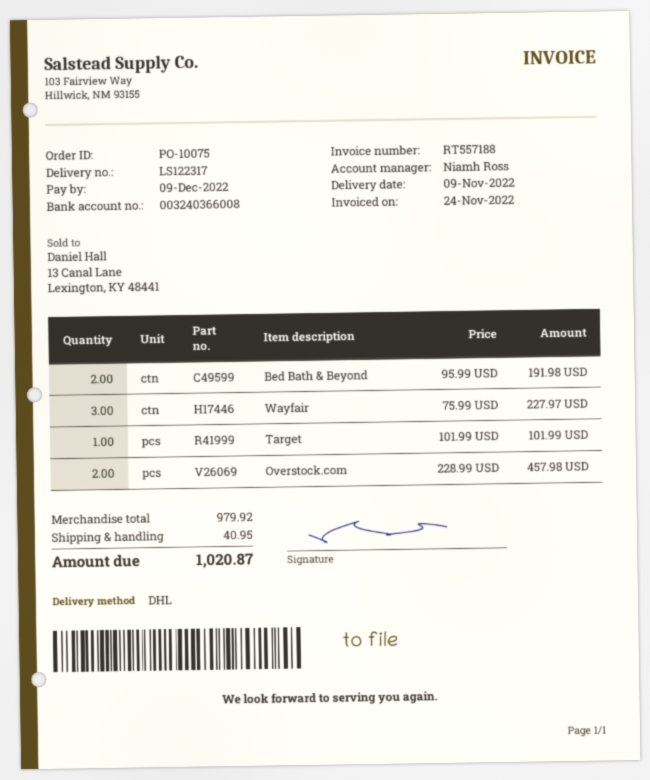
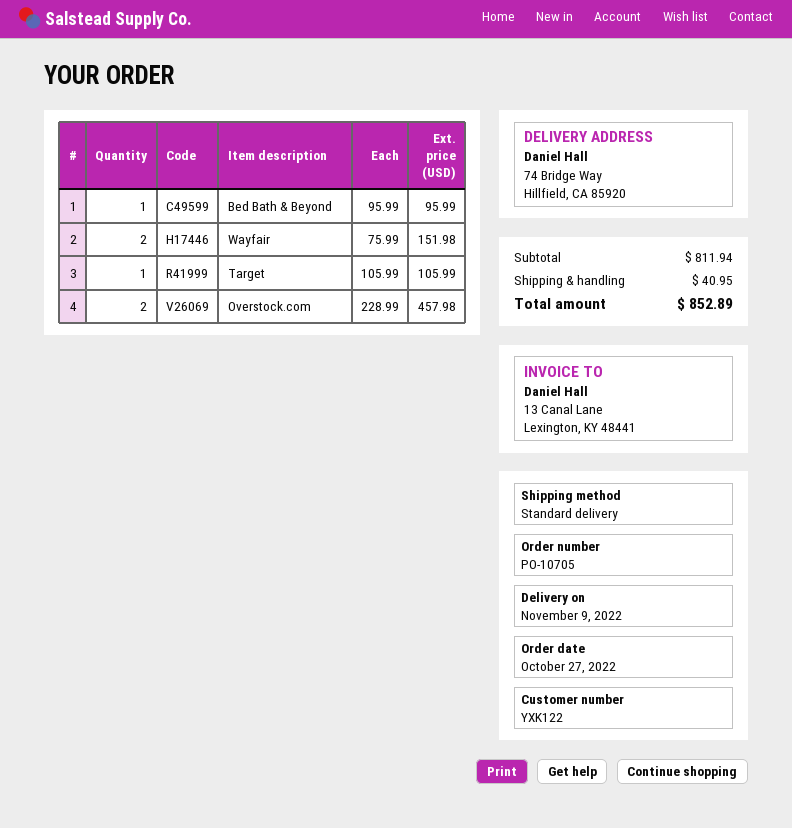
order number: PO-10075 -> PO-10705
shipping method: DHL -> standard
Bed Bath & Beyond: 2 x 95.99 = 191.98 -> 1 x 95.99 = 95.99
Wayfair: 3 x 75.99 = 227.97 -> 2 x 75.99 = 151.98
Target: 1 x 101.99 = 101.99 -> 1 x 105.99 = 105.99
subtotal: 979.92 -> 811.94
total: 1020.87 -> 852.89

